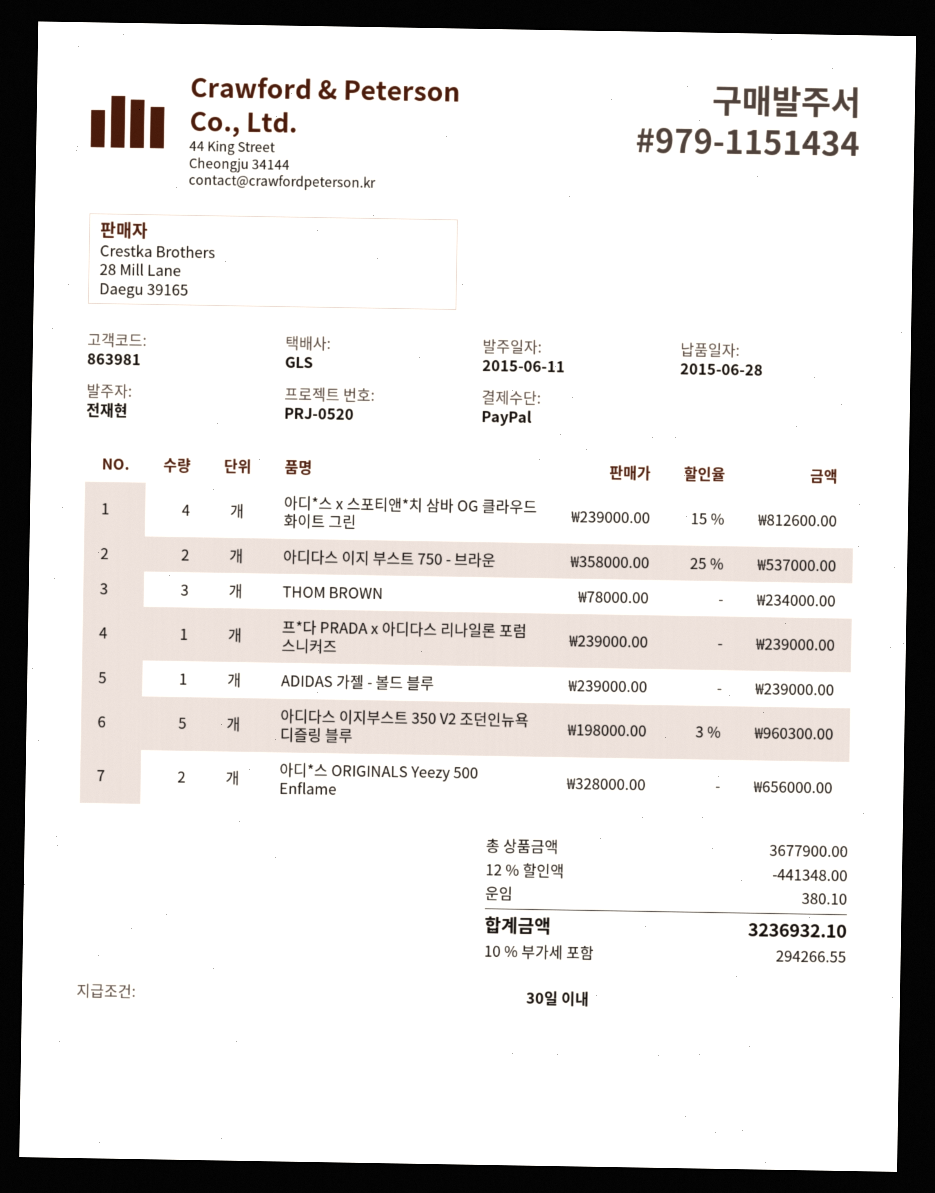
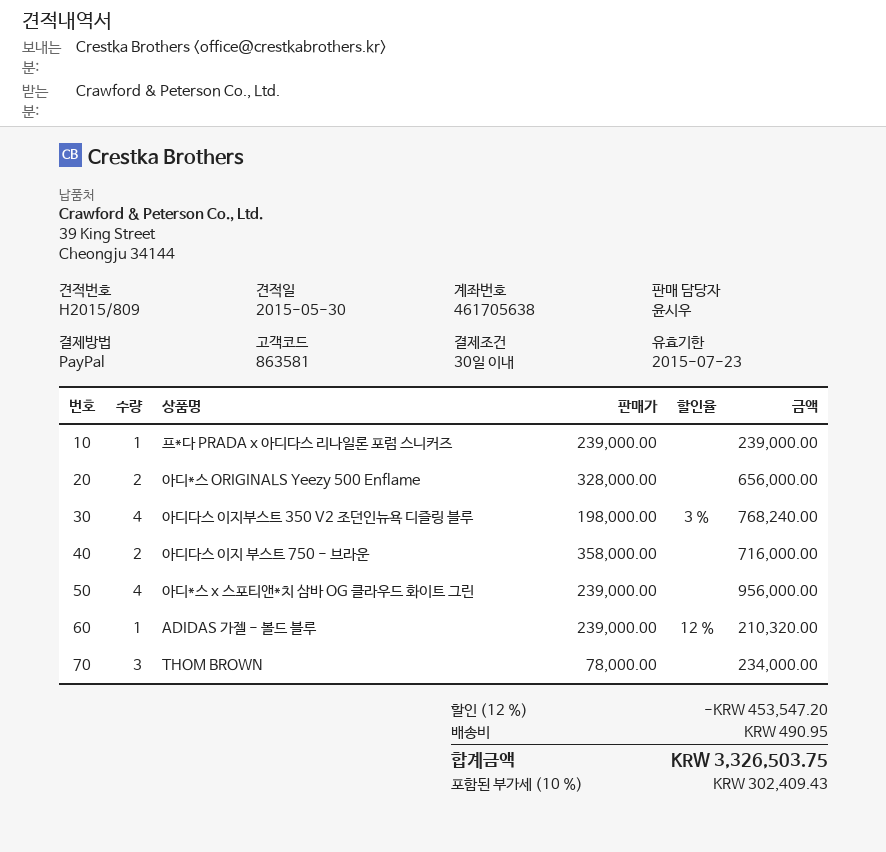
customer number: 863981 -> 863581
아디*스 x 스포티앤*치 삼바 OG 클라우드 화이트 그린: 4 x 239000.00 - 15% = 812600.00 -> 4 x 239000.00 = 956000.00
아디다스 이지 부스트 750 - 브라운: 2 x 358000.00 - 25% = 537000.00 -> 2 x 358000.00 = 716000.00
ADIDAS 가젤 - 볼드 블루: 1 x 239000.00 = 239000.00 -> 1 x 239000.00 - 12% = 210320.00
아디다스 이지부스트 350 V2 조던인뉴욕 디즐링 블루: 5 x 198000.00 - 3% = 960300.00 -> 4 x 198000.00 - 3% = 768240.00
discount: 12% = 441348.00 -> 12% = 453547.20
shipping: 380.10 -> 490.95
tax: 10% = 294266.55 -> 10% = 302409.43
total: 3236932.10 -> 3326503.75

